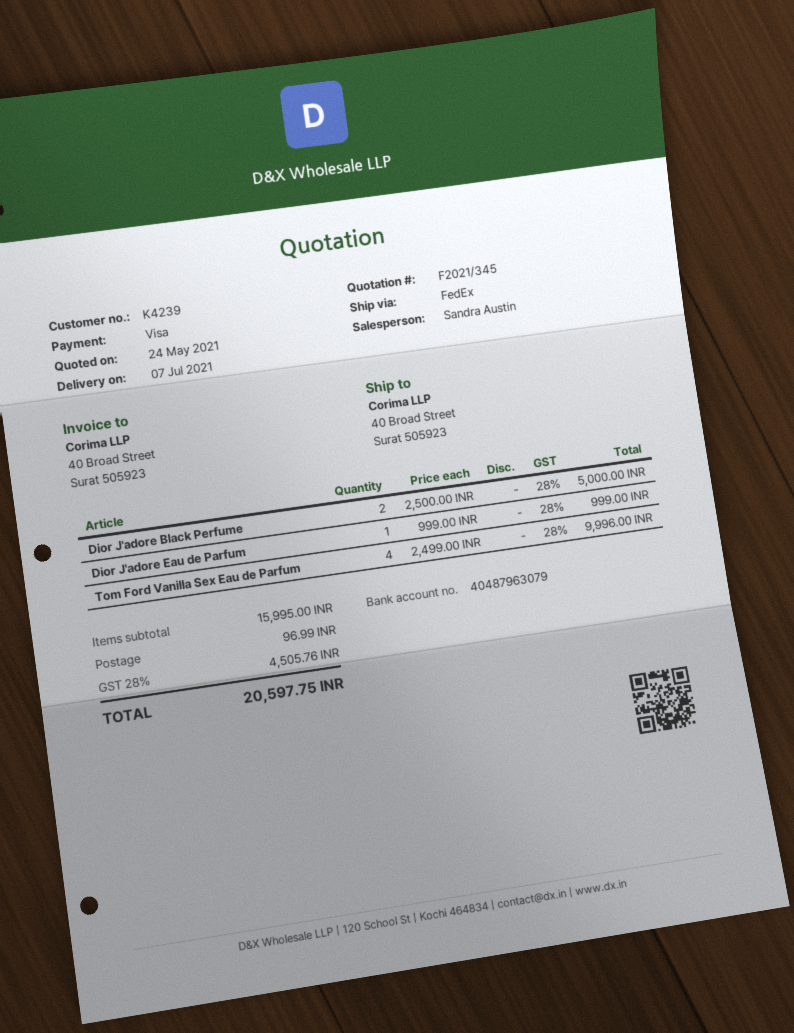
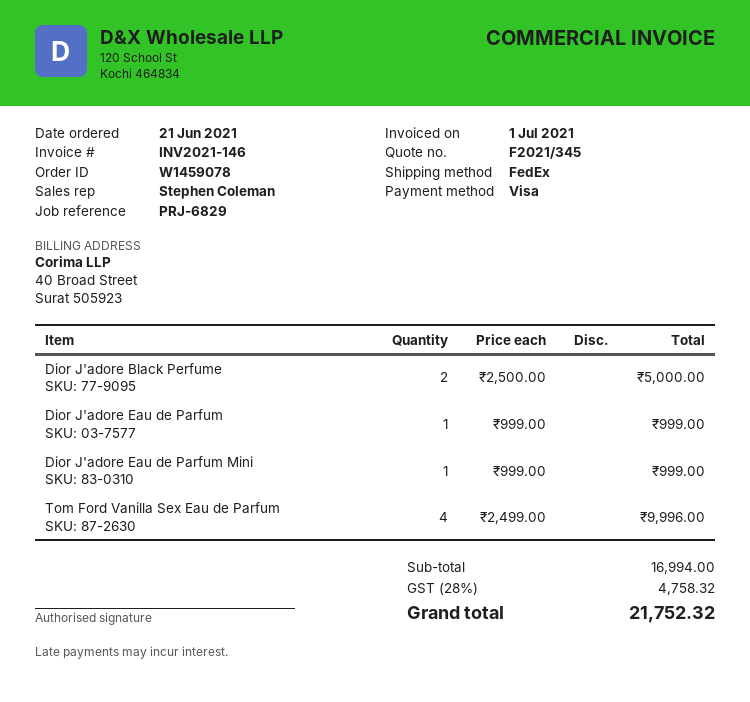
sales rep: Sandra Austin -> Stephen Coleman
Dior J'adore Eau de Parfum Mini: none -> 1 x 999.00 = 999.00
subtotal: 15995.00 -> 16994.00
shipping: 96.99 -> none
tax: 28% = 4505.76 -> 28% = 4758.32
total: 20597.75 -> 21752.32

